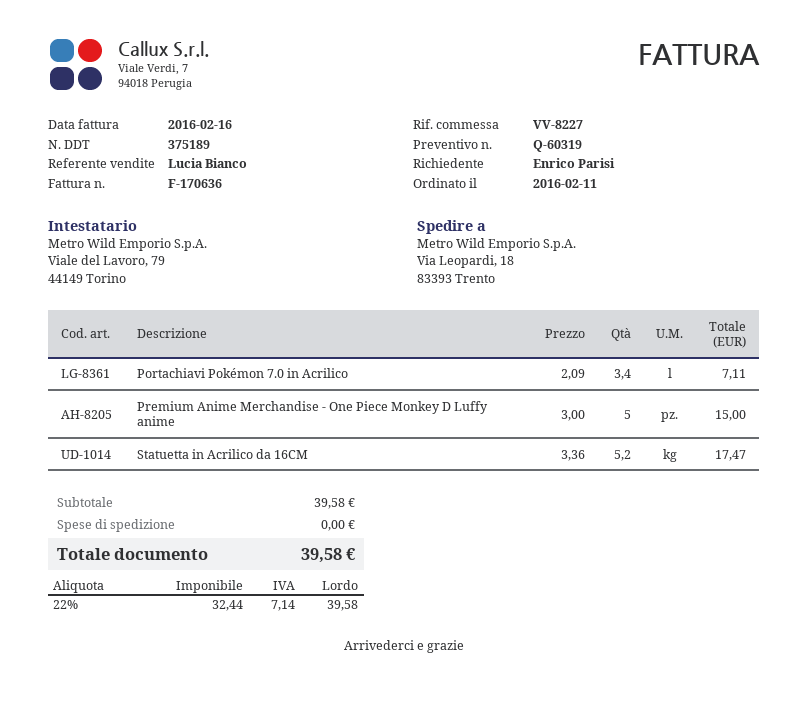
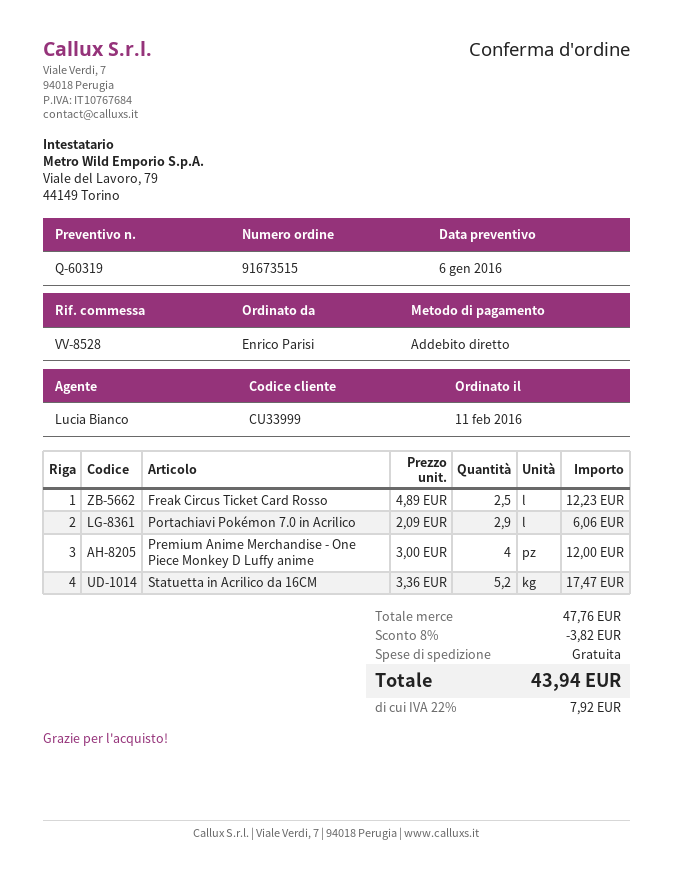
reference: VV-8227 -> VV-8528
Portachiavi Pokémon 7.0 in Acrilico: 3.4 x 2.09 = 7.11 -> 2.9 x 2.09 = 6.06
Premium Anime Merchandise - One Piece Monkey D Luffy anime: 5 x 3.00 = 15.00 -> 4 x 3.00 = 12.00
Freak Circus Ticket Card Rosso: none -> 2.5 x 4.89 = 12.23
subtotal: 39.58 -> 47.76
discount: none -> 8% = 3.82
tax: 22% = 7.14 -> 22% = 7.92
total: 39.58 -> 43.94

